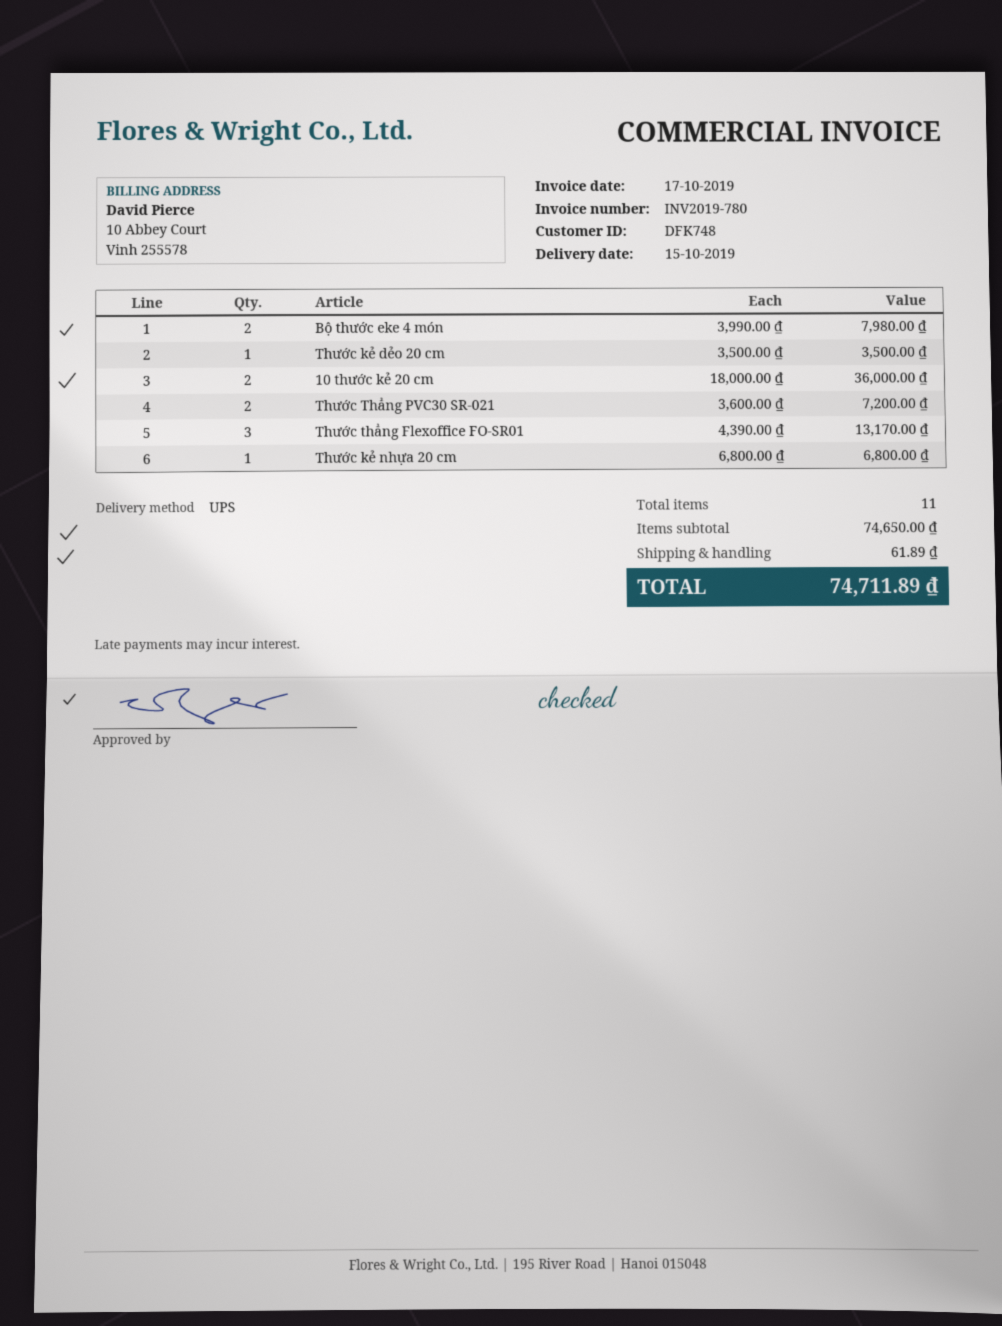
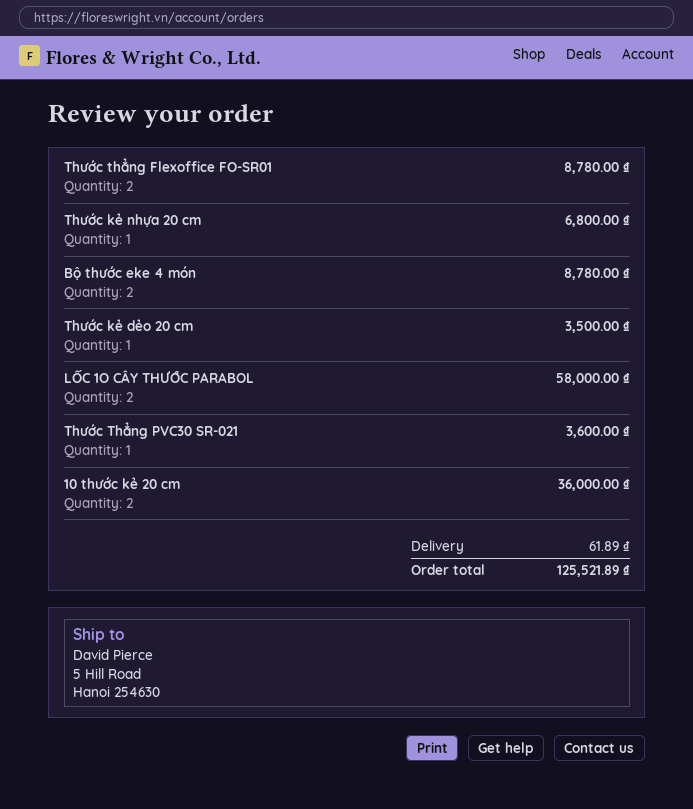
Bộ thước eke 4 món: 2 for 7980.00 -> 2 for 8780.00
Thước Thẳng PVC30 SR-021: 2 for 7200.00 -> 1 for 3600.00
Thước thẳng Flexoffice FO-SR01: 3 for 13170.00 -> 2 for 8780.00
LỐC 1O CÂY THƯỚC PARABOL: none -> 2 for 58000.00
total: 74711.89 -> 125521.89

